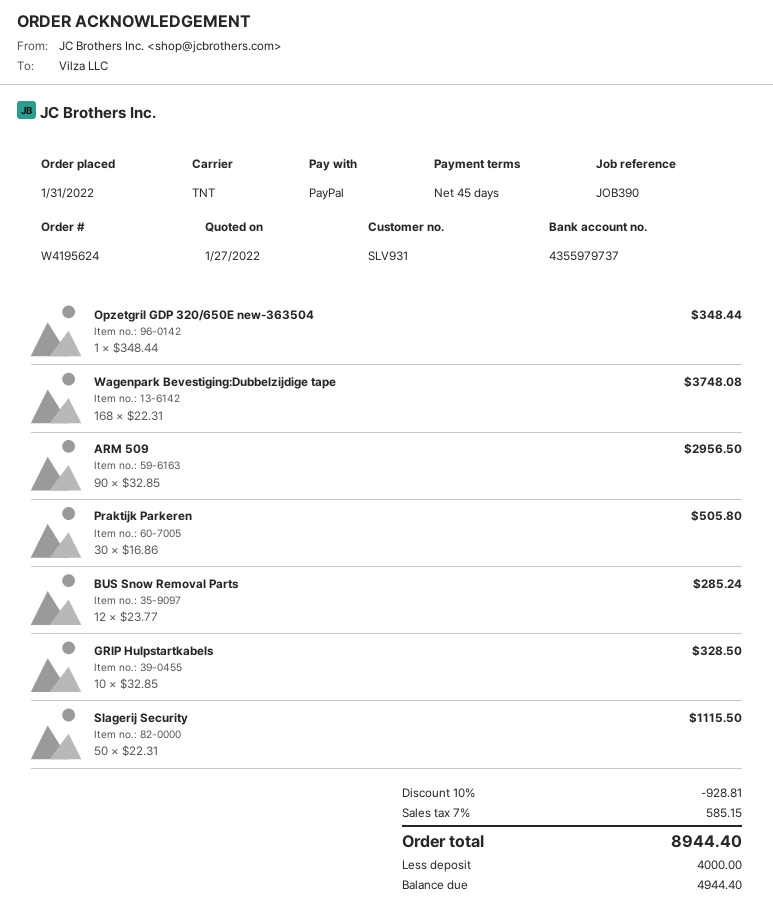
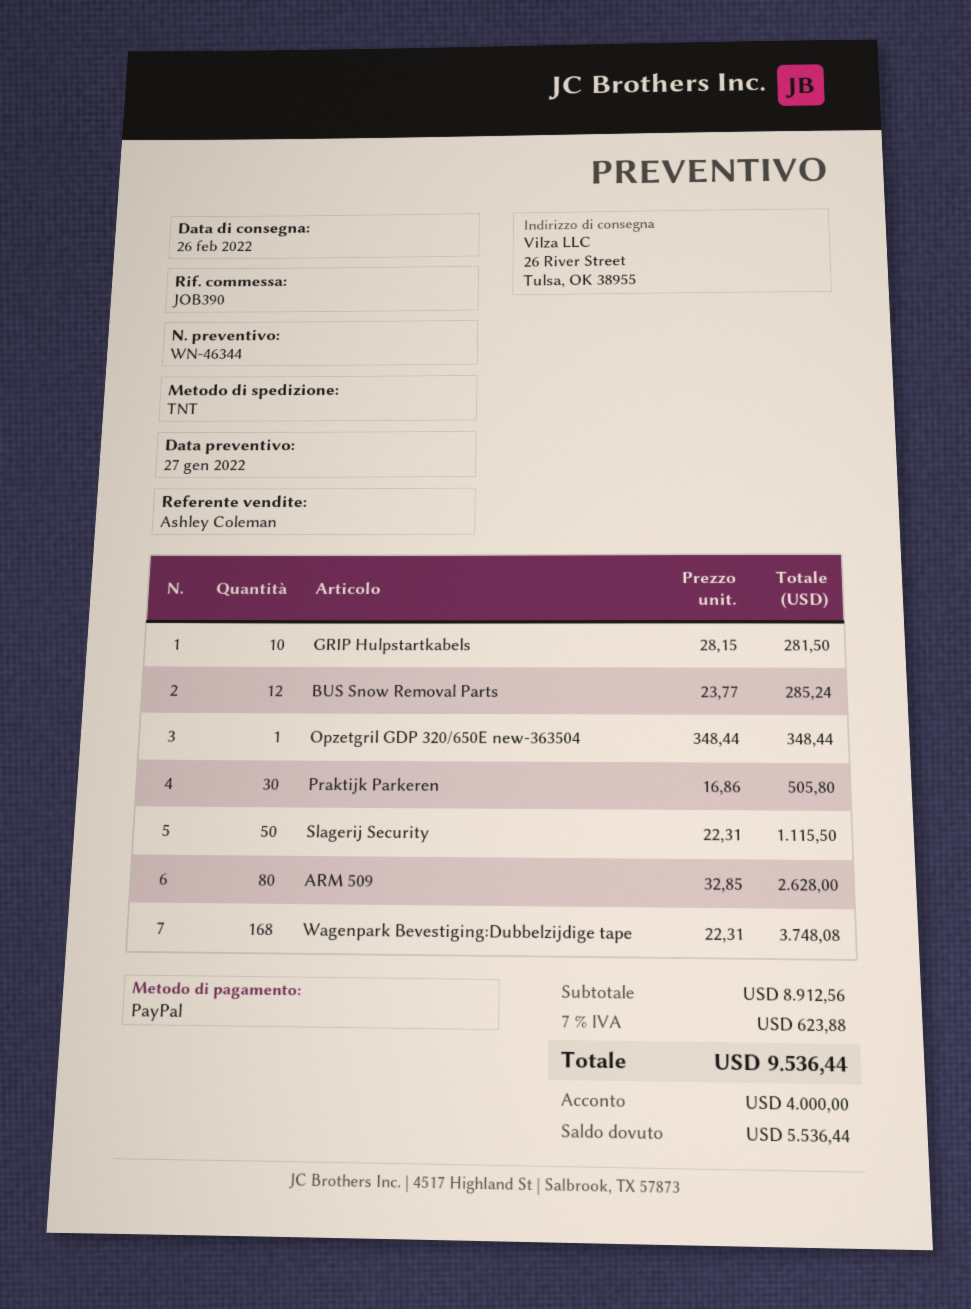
ARM 509: 90 x 32.85 = 2956.50 -> 80 x 32.85 = 2628.00
GRIP Hulpstartkabels: 10 x 32.85 = 328.50 -> 10 x 28.15 = 281.50
discount: 10% = 928.81 -> none
tax: 7% = 585.15 -> 7% = 623.88
total: 8944.40 -> 9536.44
balance: 4944.40 -> 5536.44

